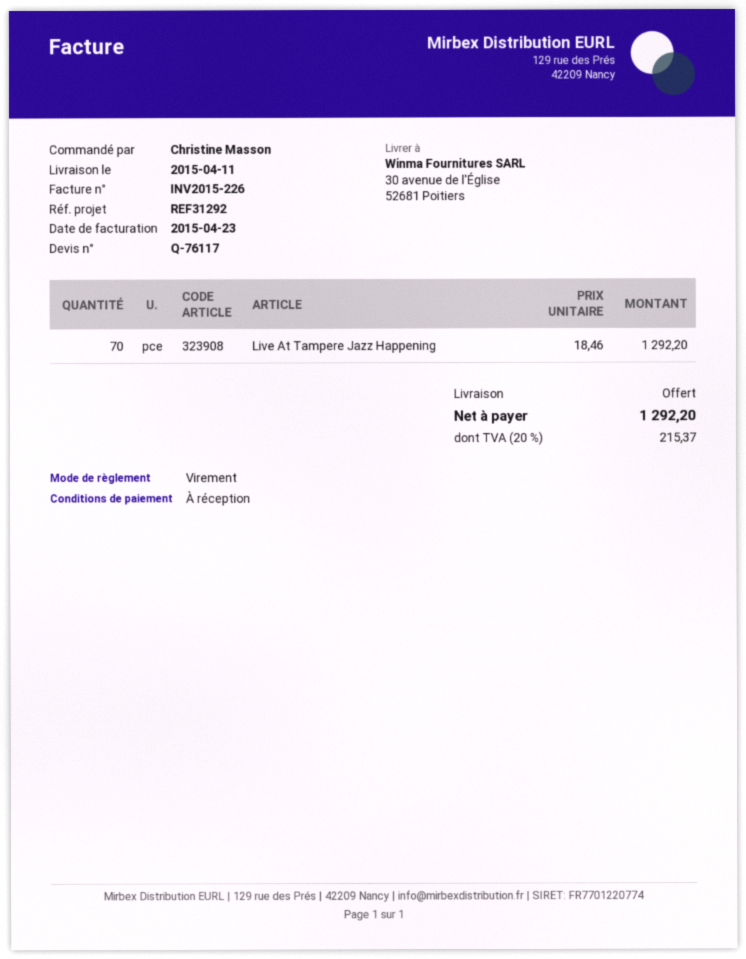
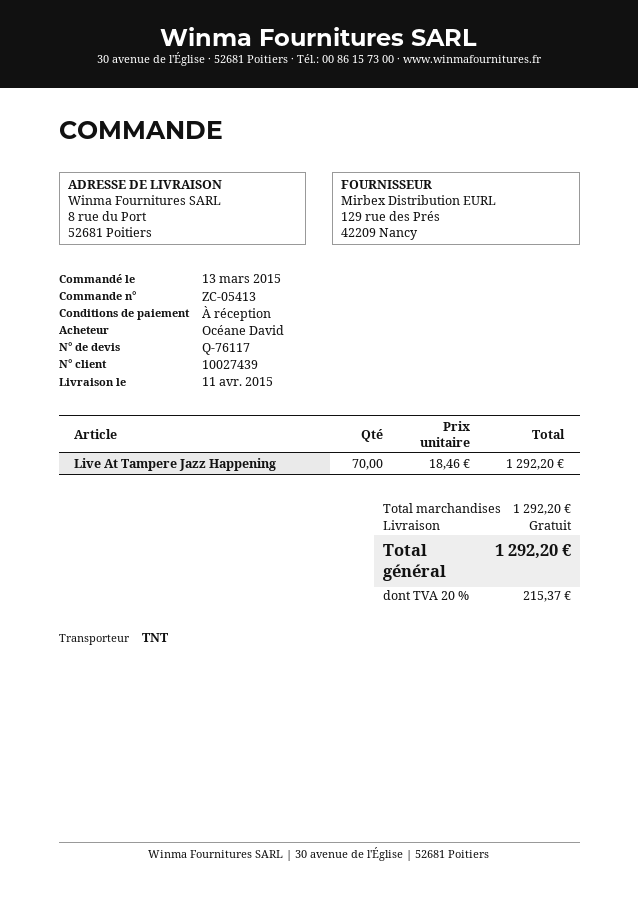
ordered by: Christine Masson -> Océane David
ship to: 30 avenue de l'Église, 52681 Poitiers -> 8 rue du Port, 52681 Poitiers

